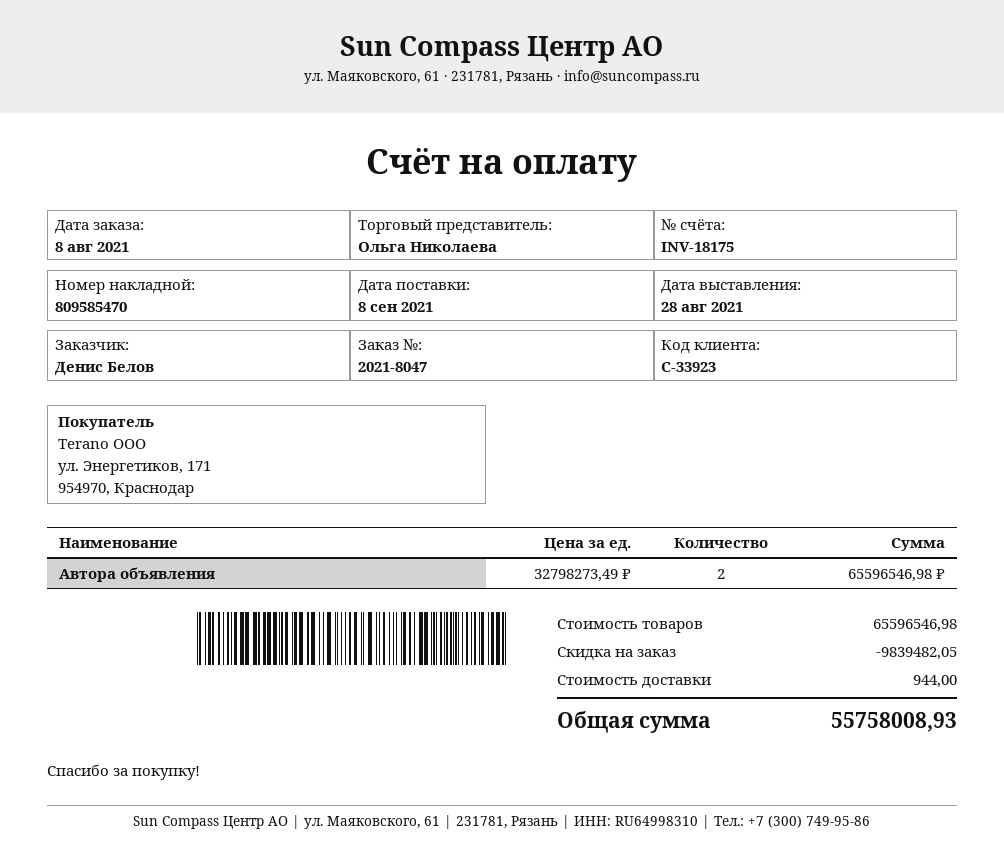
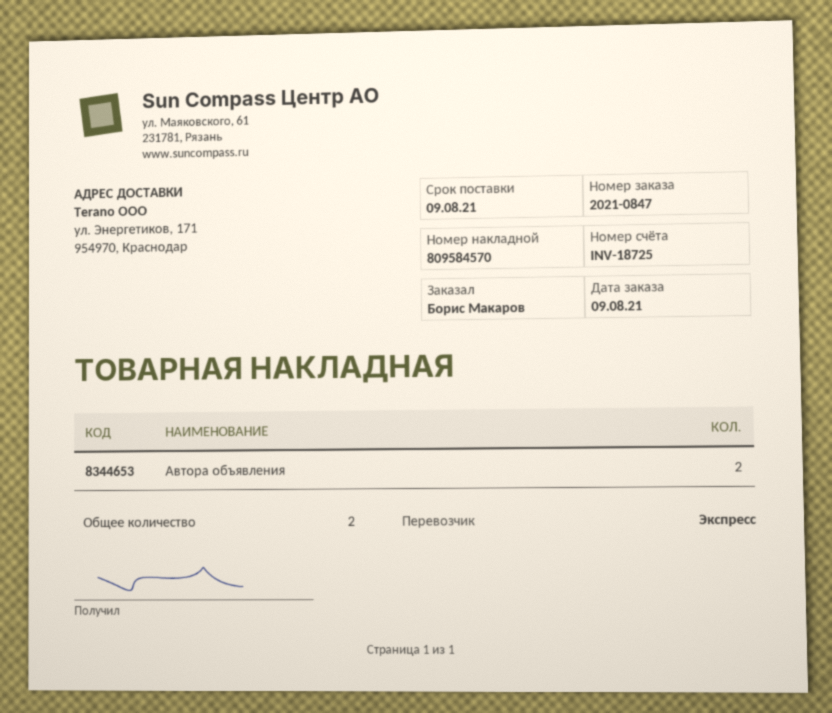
order number: 2021-8047 -> 2021-0847
order date: 2021-08-08 -> 2021-08-09
delivery note number: 809585470 -> 809584570
delivery date: 2021-09-08 -> 2021-08-09
invoice number: INV-18175 -> INV-18725
ordered by: Денис Белов -> Борис Макаров

